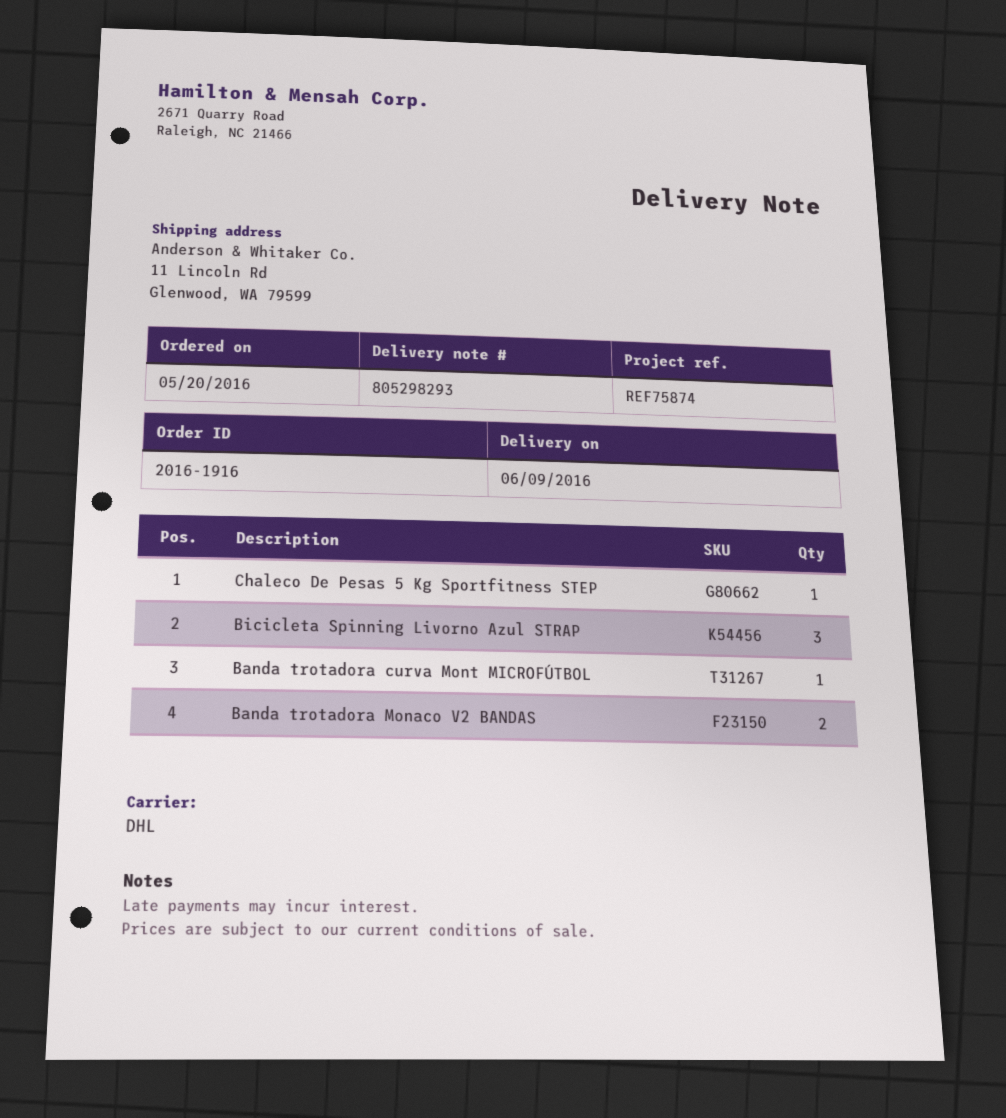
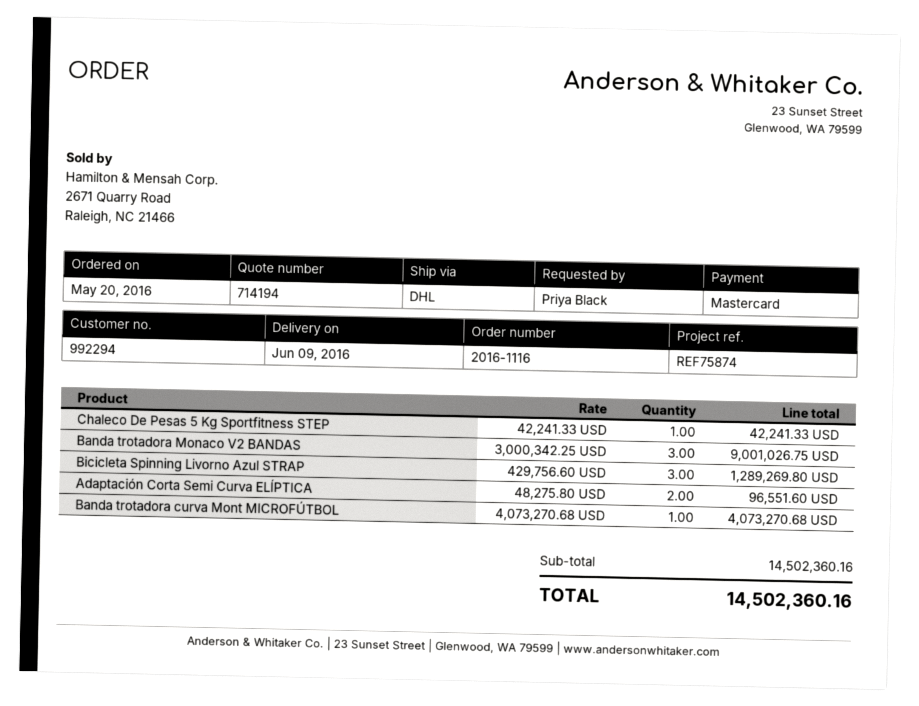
order number: 2016-1916 -> 2016-1116
Banda trotadora Monaco V2 BANDAS: 2 -> 3
Adaptación Corta Semi Curva ELÍPTICA: none -> 2

